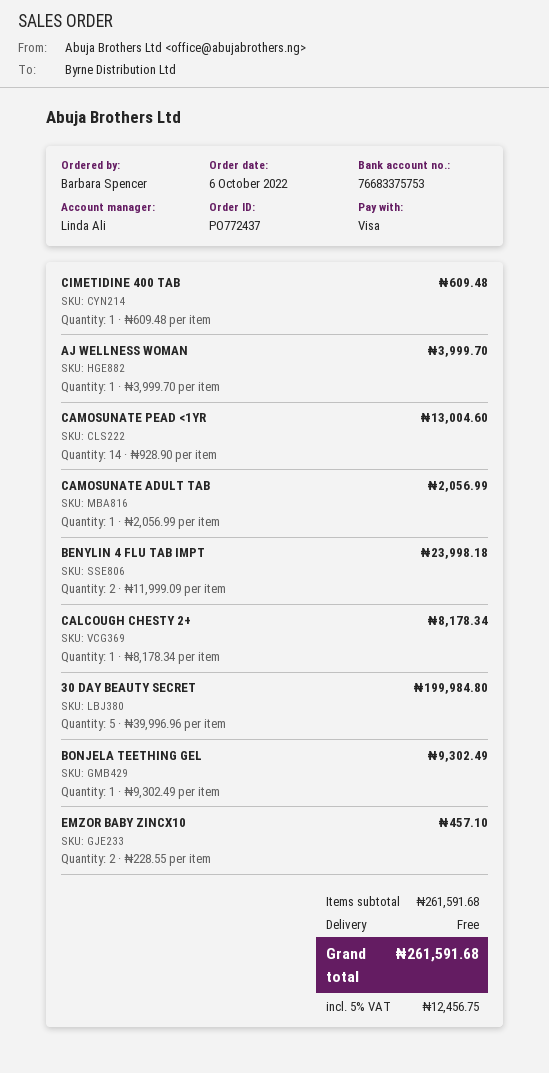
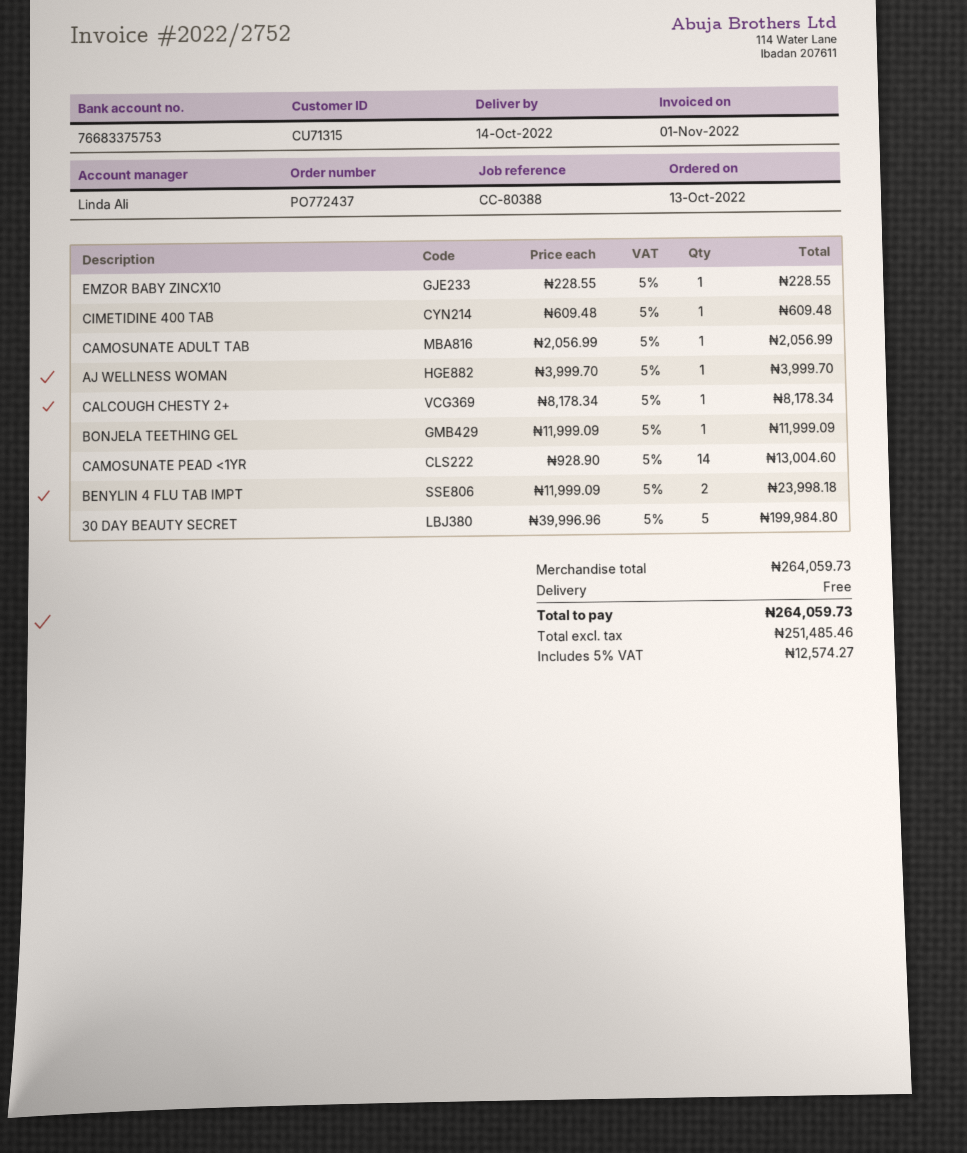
order date: 2022-10-06 -> 2022-10-13
BONJELA TEETHING GEL: 1 x 9302.49 = 9302.49 -> 1 x 11999.09 = 11999.09
EMZOR BABY ZINCX10: 2 x 228.55 = 457.10 -> 1 x 228.55 = 228.55
subtotal: 261591.68 -> 264059.73
tax: 5% = 12456.75 -> 5% = 12574.27
total: 261591.68 -> 264059.73

